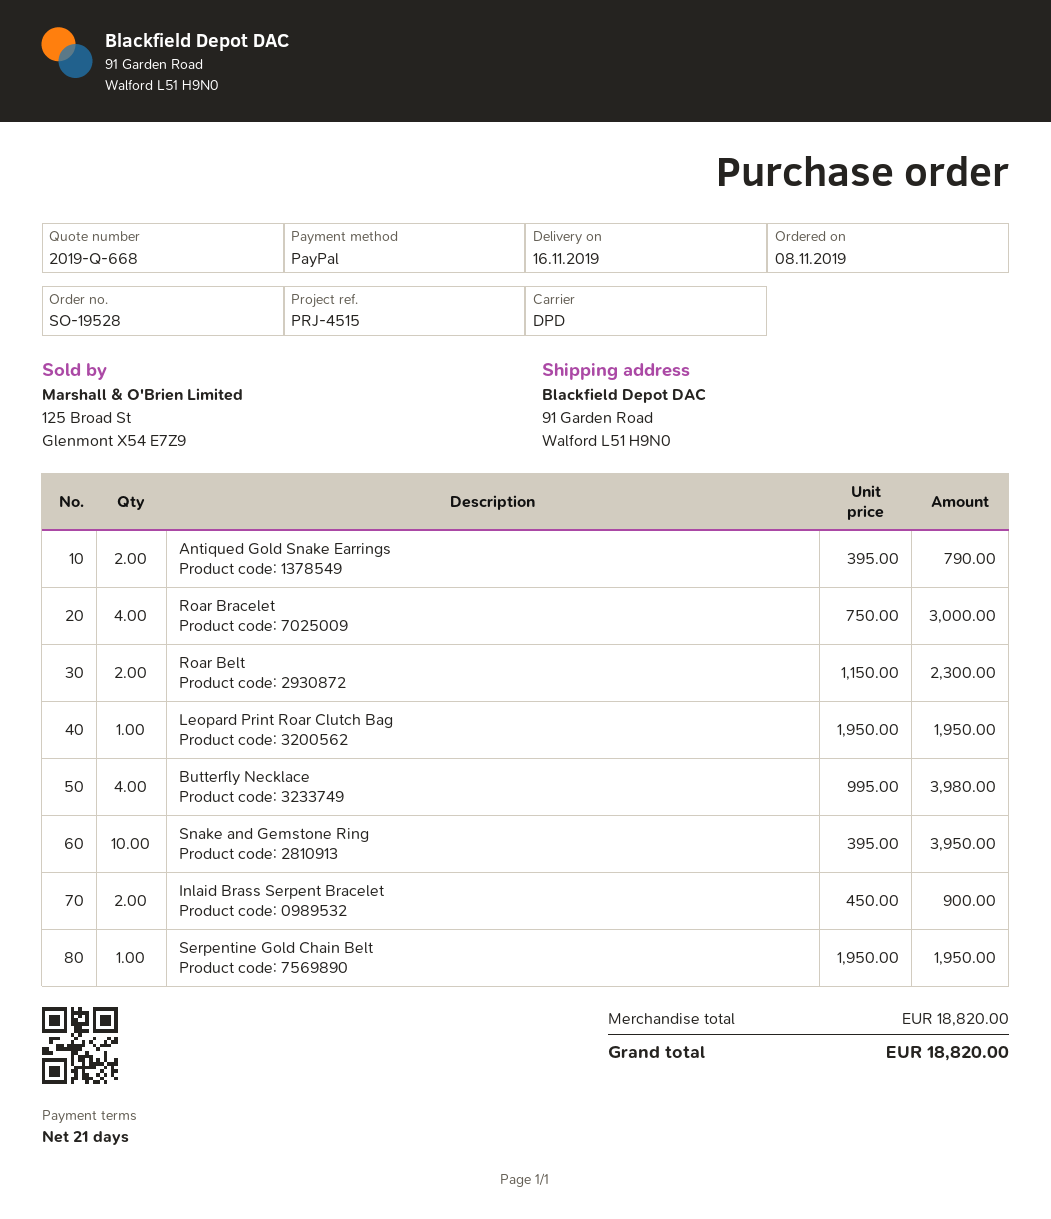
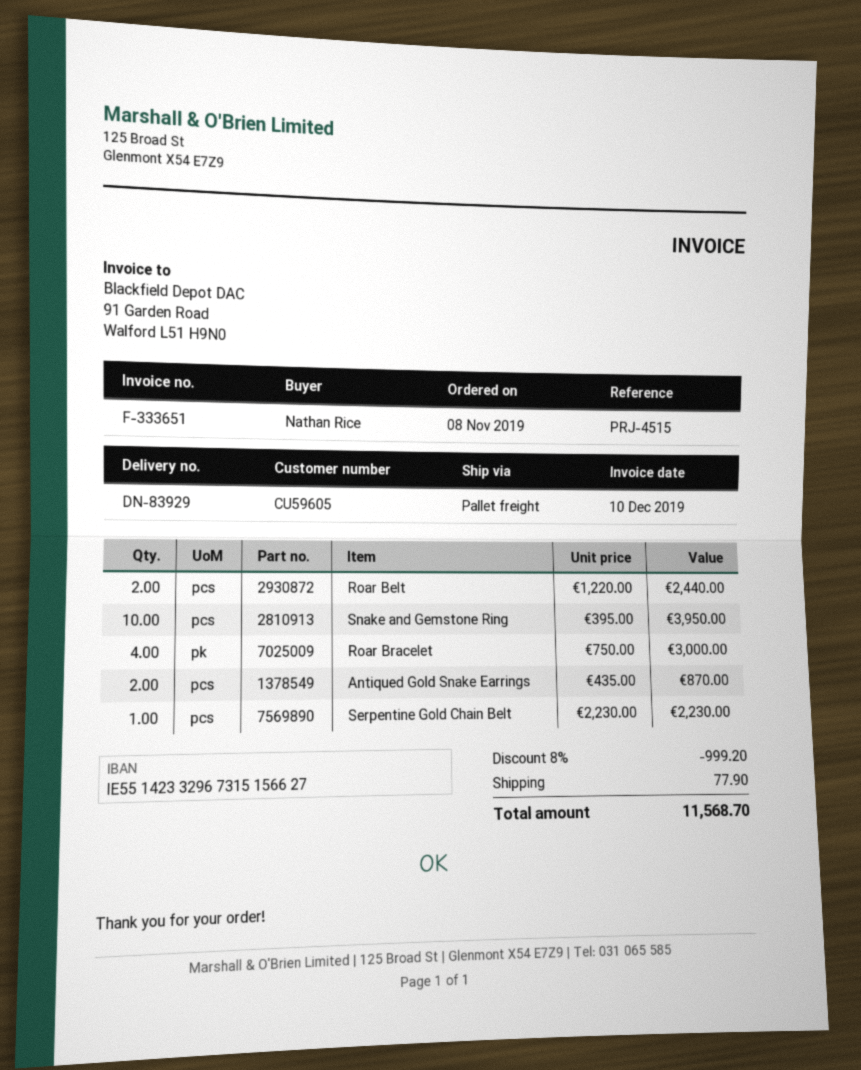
shipping method: DPD -> pallet freight
Antiqued Gold Snake Earrings: 2 x 395.00 = 790.00 -> 2 x 435.00 = 870.00
Roar Belt: 2 x 1150.00 = 2300.00 -> 2 x 1220.00 = 2440.00
Leopard Print Roar Clutch Bag: 1 x 1950.00 = 1950.00 -> none
Butterfly Necklace: 4 x 995.00 = 3980.00 -> none
Inlaid Brass Serpent Bracelet: 2 x 450.00 = 900.00 -> none
Serpentine Gold Chain Belt: 1 x 1950.00 = 1950.00 -> 1 x 2230.00 = 2230.00
discount: none -> 8% = 999.20
shipping: none -> 77.90
total: 18820.00 -> 11568.70

